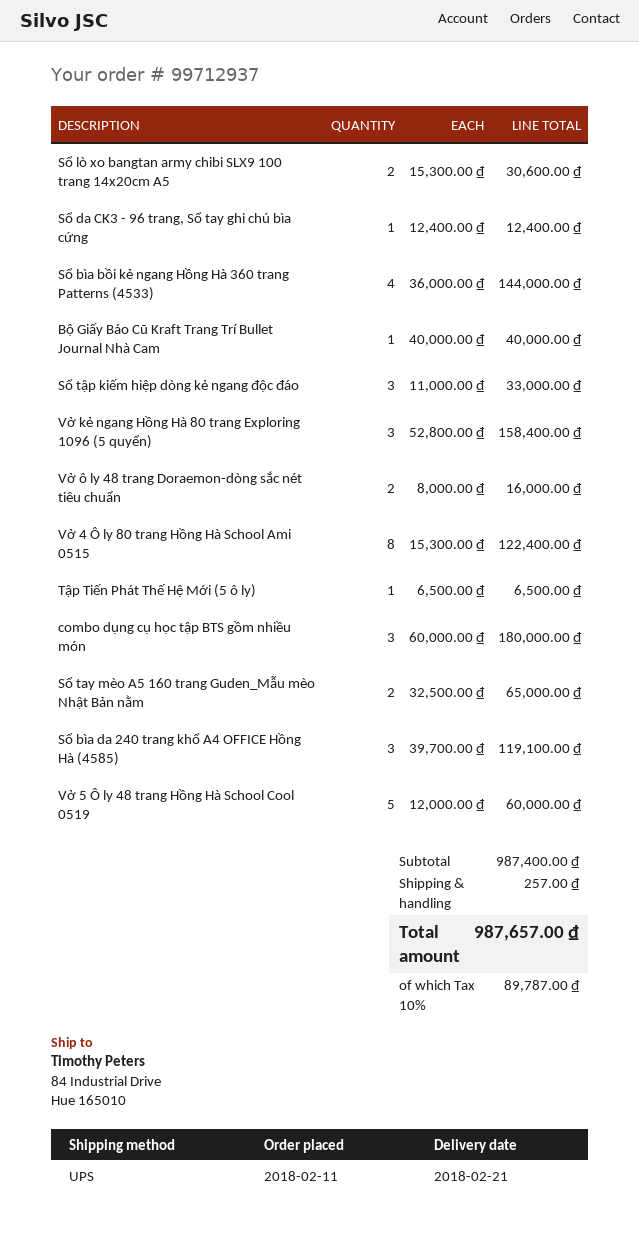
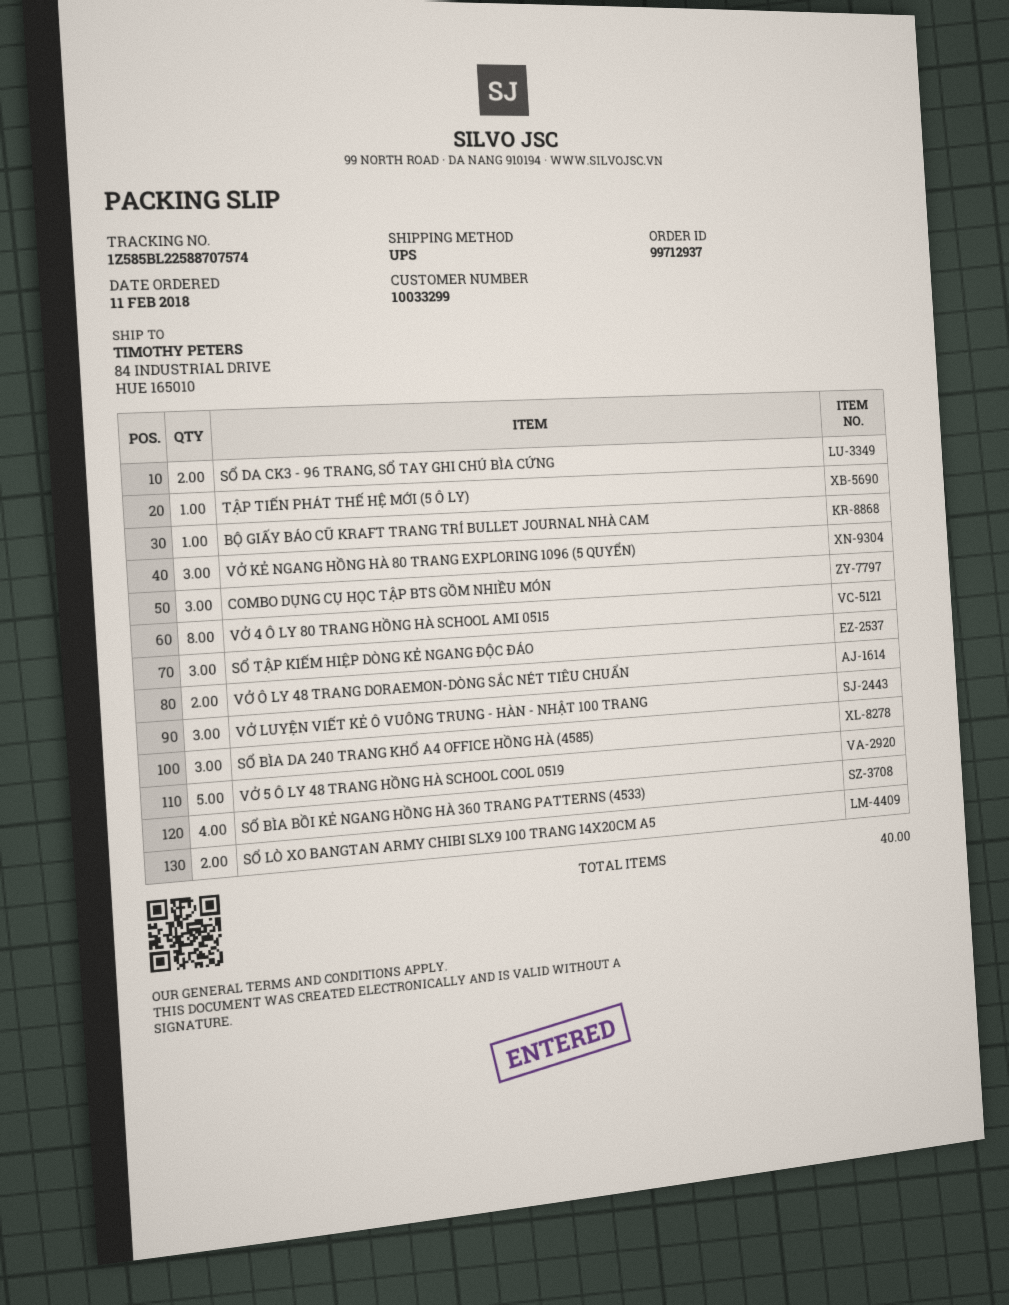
Sổ da CK3 - 96 trang, Sổ tay ghi chú bìa cứng: 1 -> 2
Sổ tay mèo A5 160 trang Guden_Mẫu mèo Nhật Bản nằm: 2 -> none
VỞ LUYỆN VIẾT KẺ Ô VUÔNG TRUNG - HÀN - NHẬT 100 TRANG: none -> 3

